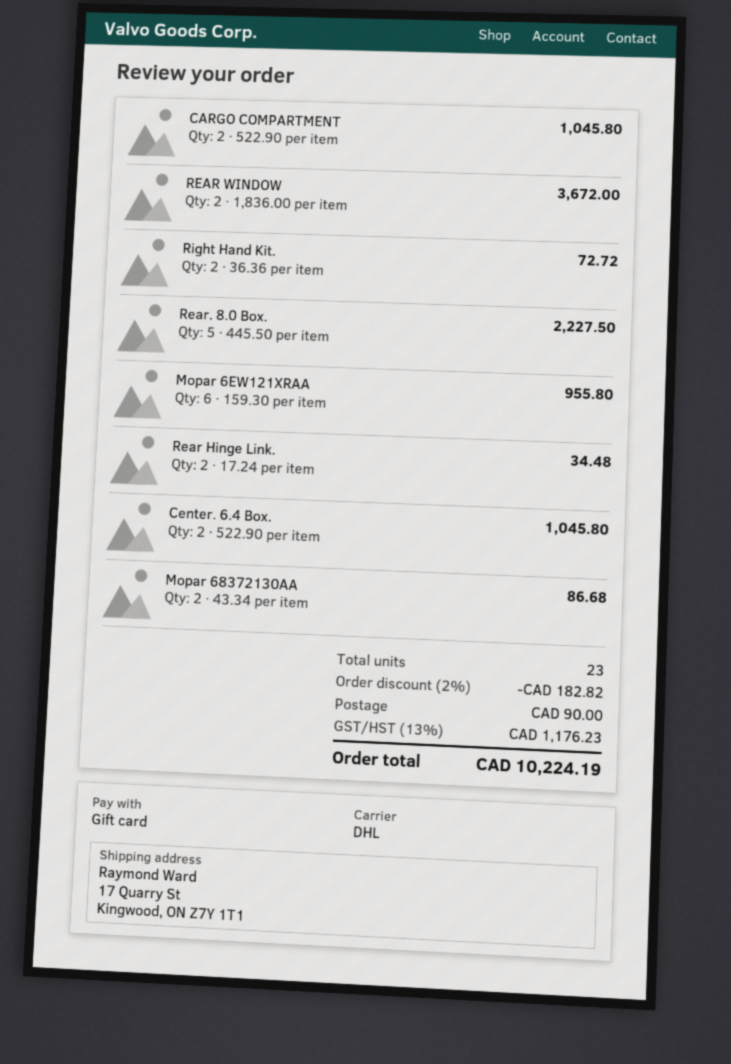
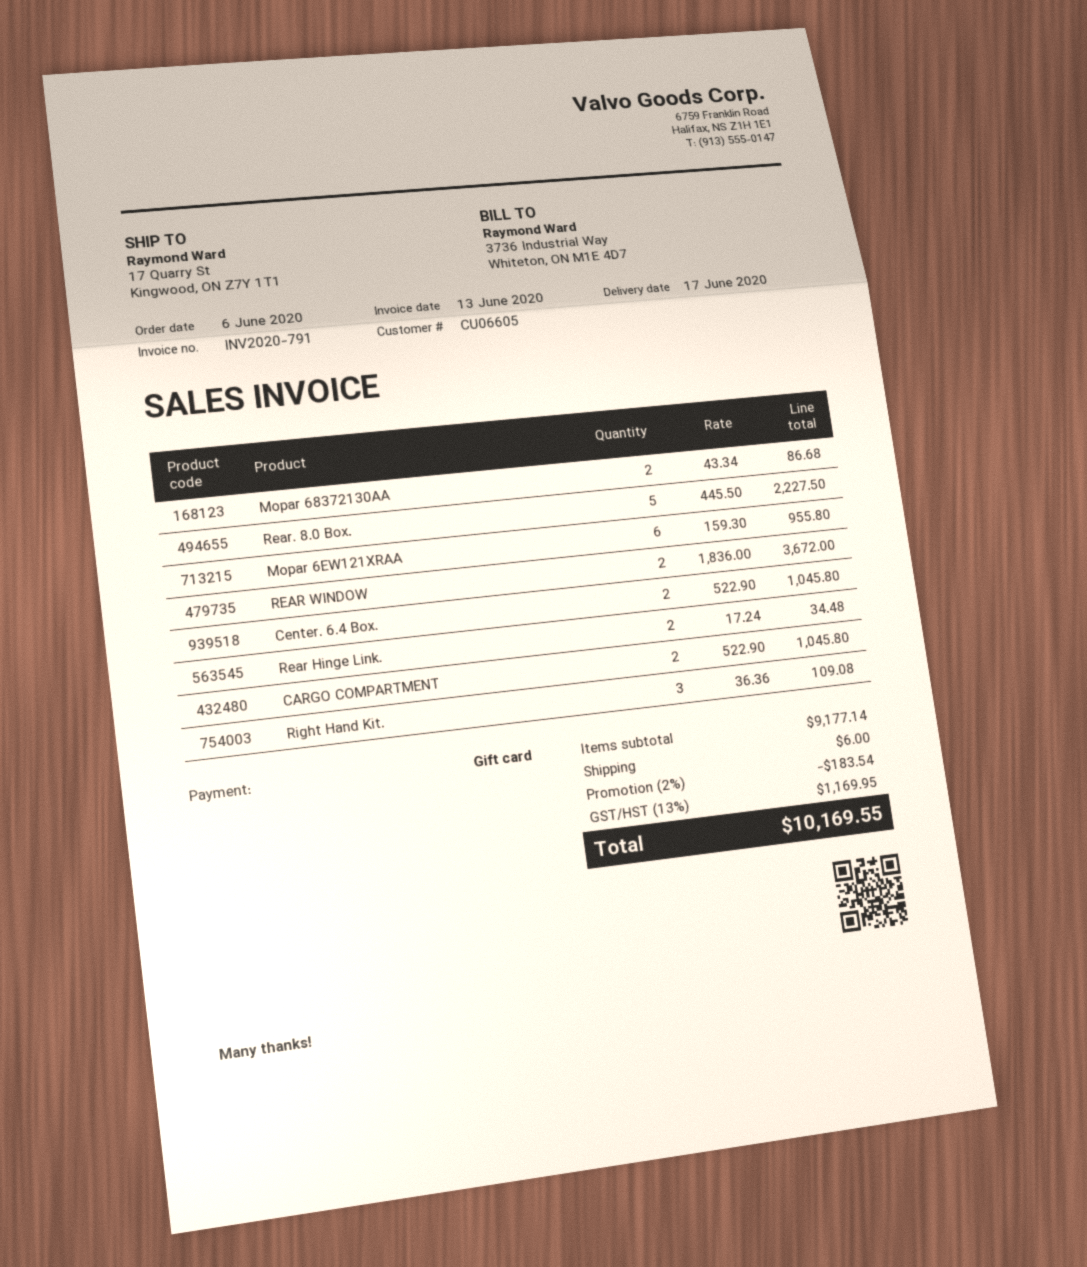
Right Hand Kit.: 2 x 36.36 = 72.72 -> 3 x 36.36 = 109.08
discount: 2% = 182.82 -> 2% = 183.54
shipping: 90.00 -> 6.00
tax: 13% = 1176.23 -> 13% = 1169.95
total: 10224.19 -> 10169.55

